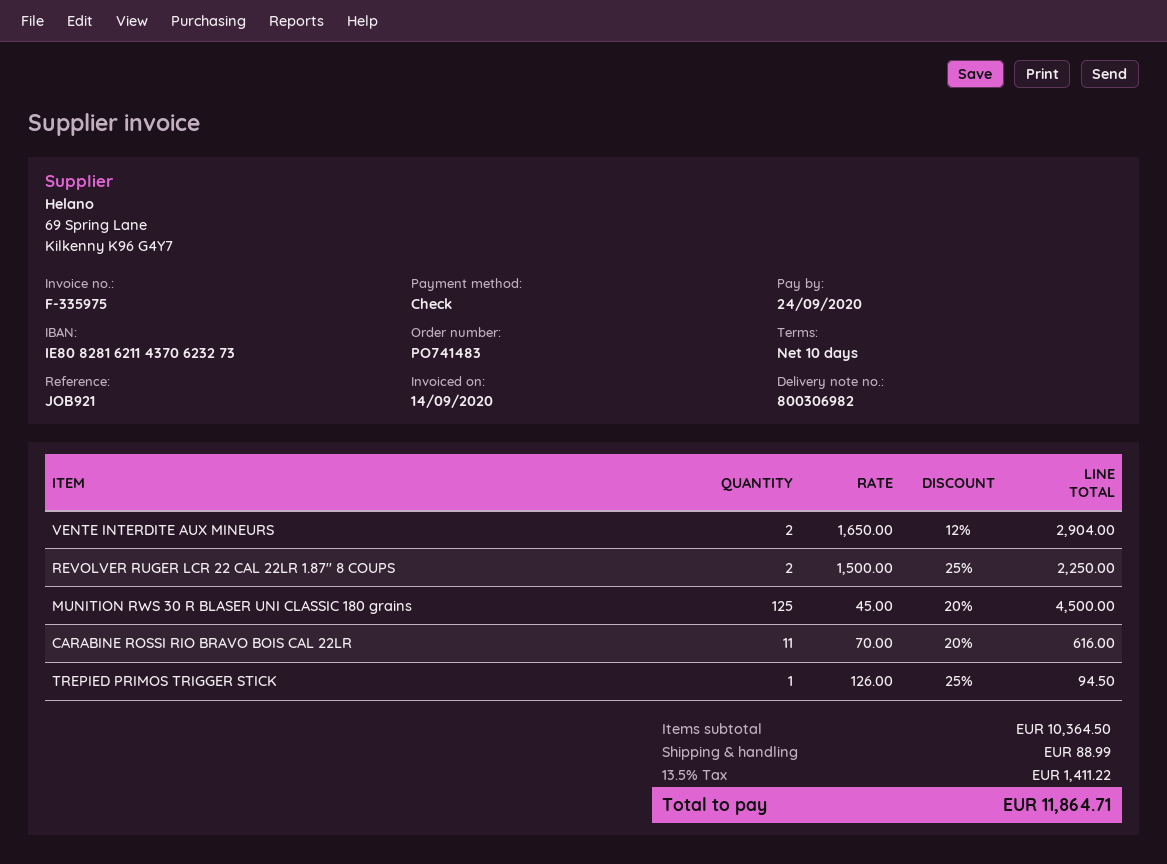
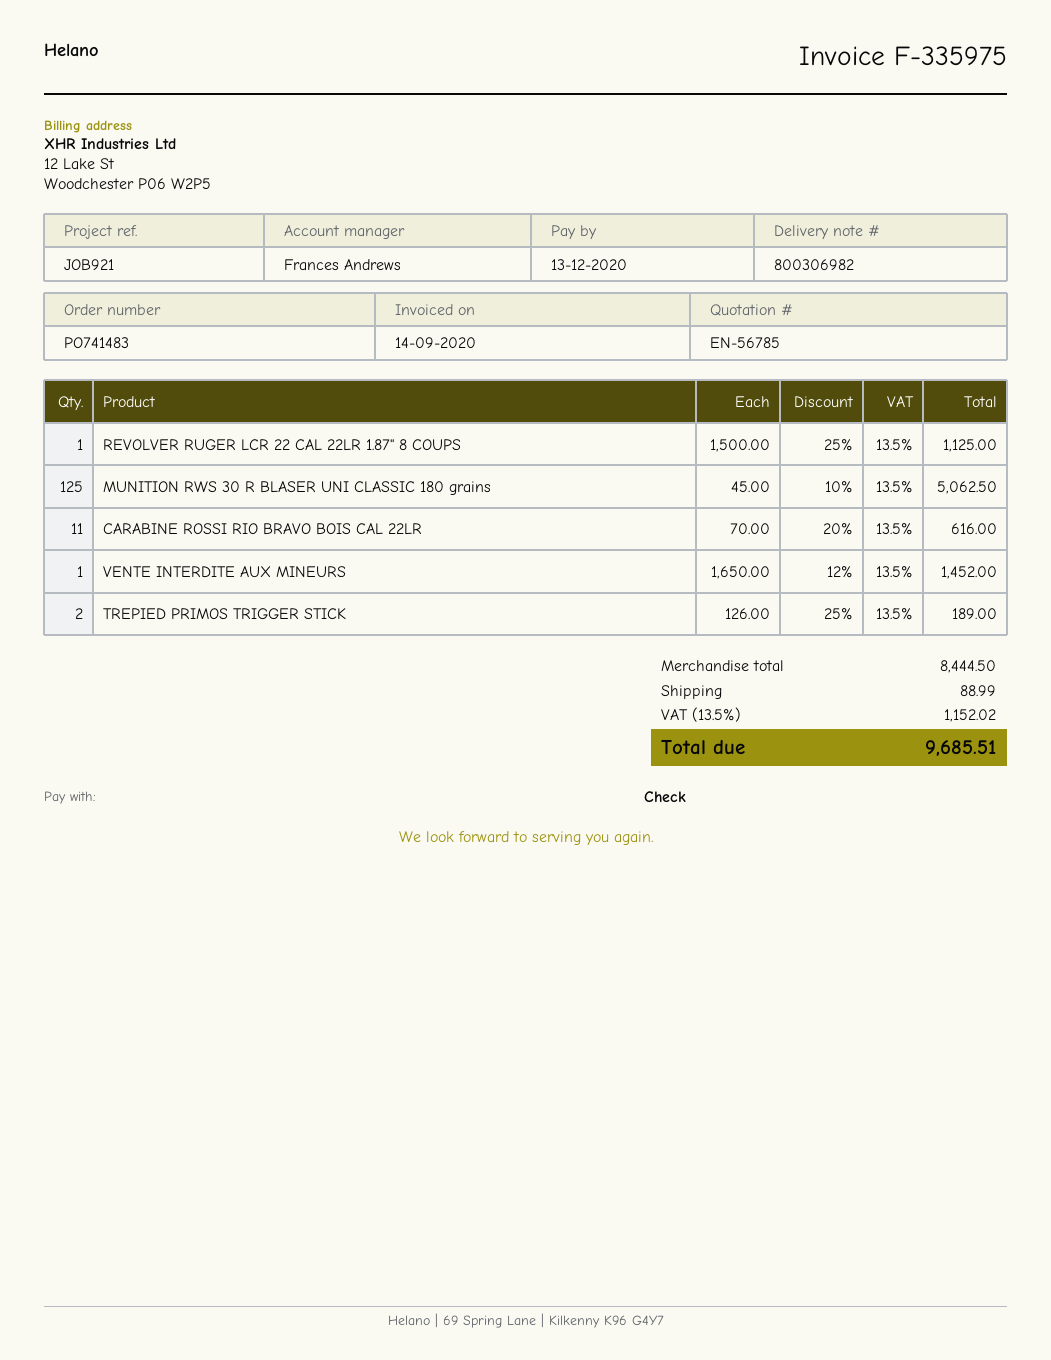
due date: 2020-09-24 -> 2020-12-13
VENTE INTERDITE AUX MINEURS: 2 x 1650.00 - 12% = 2904.00 -> 1 x 1650.00 - 12% = 1452.00
REVOLVER RUGER LCR 22 CAL 22LR 1.87" 8 COUPS: 2 x 1500.00 - 25% = 2250.00 -> 1 x 1500.00 - 25% = 1125.00
MUNITION RWS 30 R BLASER UNI CLASSIC 180 grains: 125 x 45.00 - 20% = 4500.00 -> 125 x 45.00 - 10% = 5062.50
TREPIED PRIMOS TRIGGER STICK: 1 x 126.00 - 25% = 94.50 -> 2 x 126.00 - 25% = 189.00
subtotal: 10364.50 -> 8444.50
tax: 13.5% = 1411.22 -> 13.5% = 1152.02
total: 11864.71 -> 9685.51

